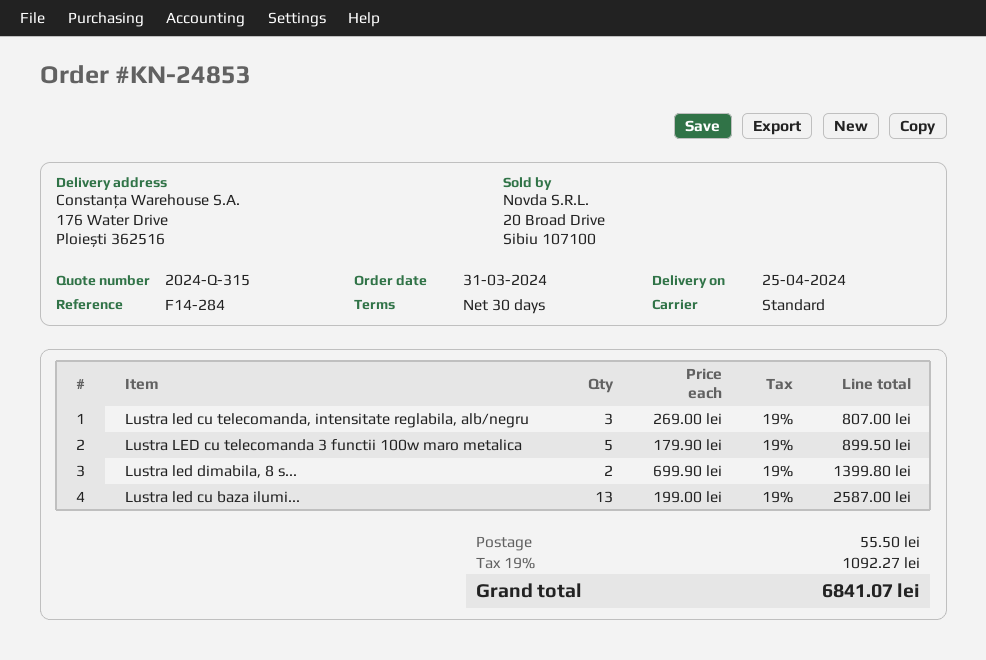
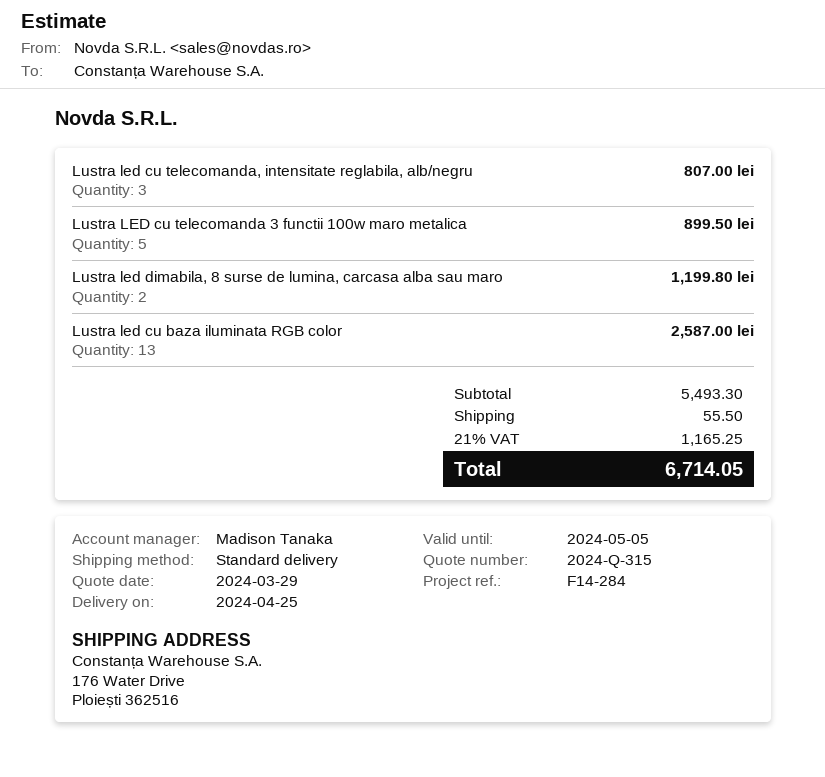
Lustra led dimabila, 8 s...: 2 for 1399.80 -> 2 for 1199.80
tax: 19% = 1092.27 -> 21% = 1165.25
total: 6841.07 -> 6714.05

